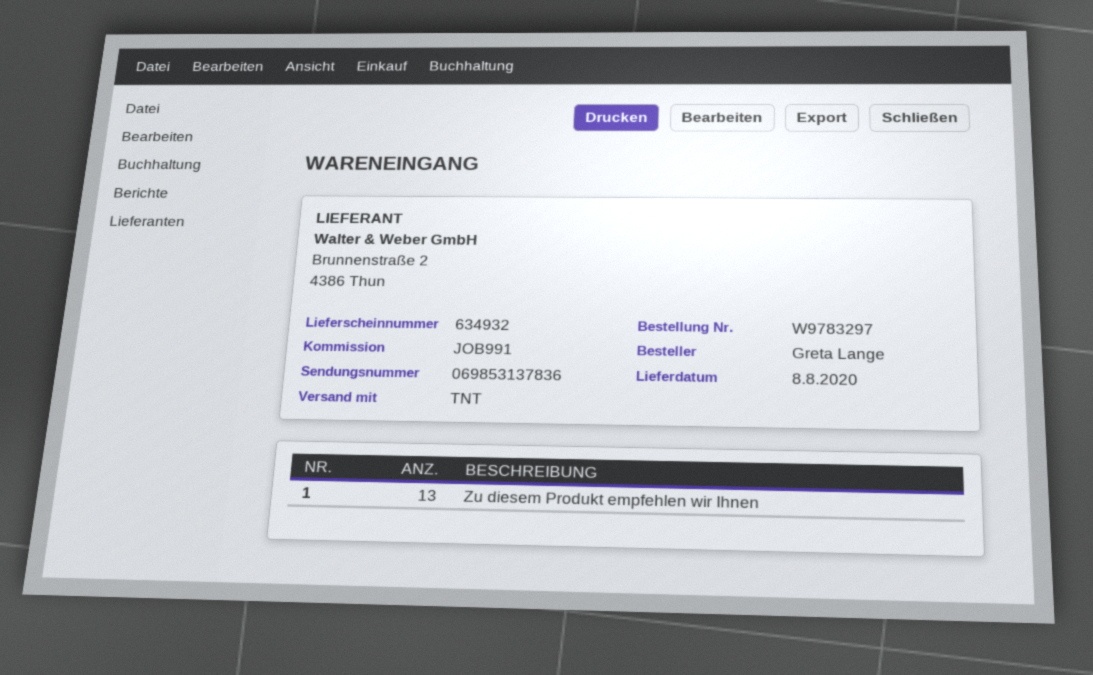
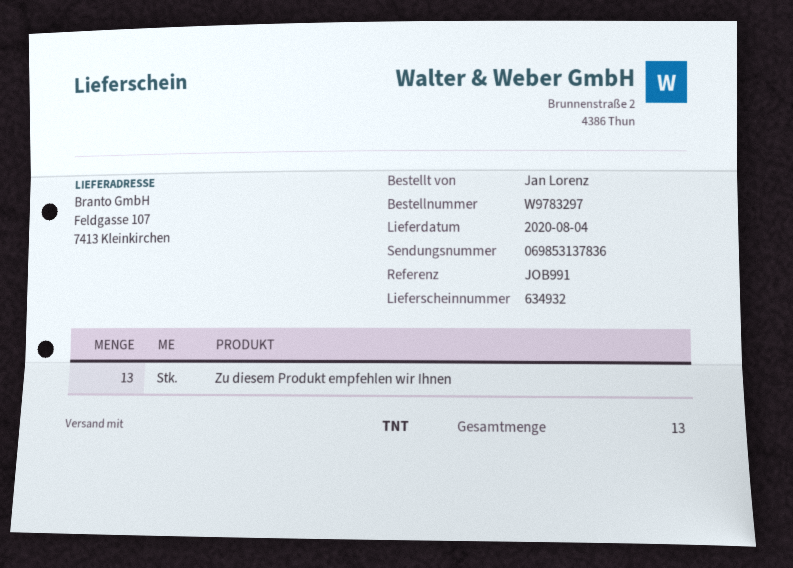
delivery date: 2020-08-08 -> 2020-08-04
ordered by: Greta Lange -> Jan Lorenz

